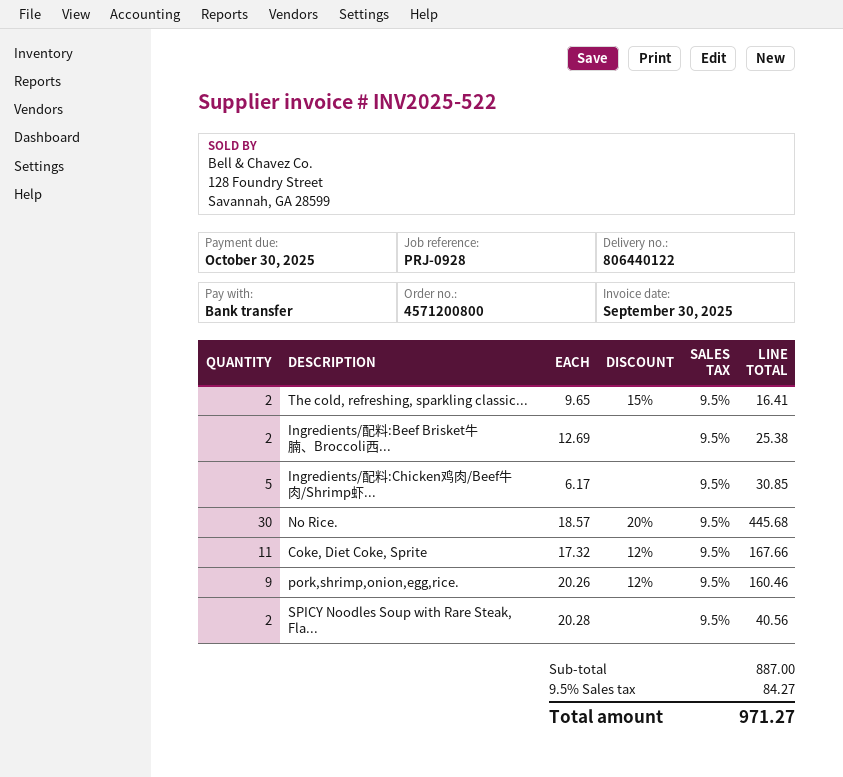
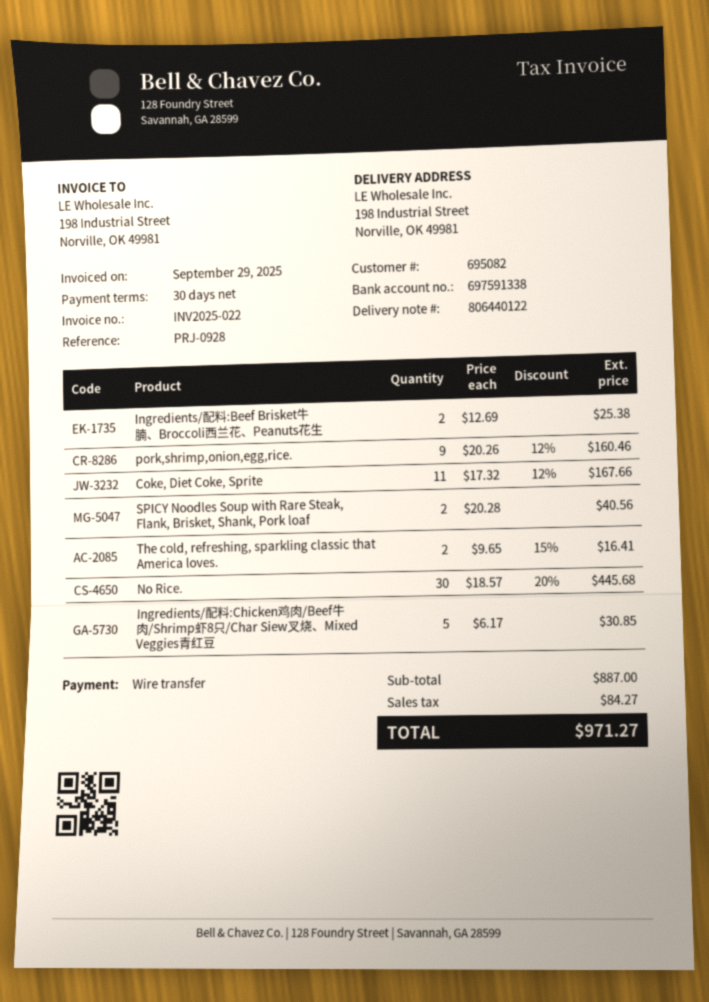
invoice number: INV2025-522 -> INV2025-022
invoice date: 2025-09-30 -> 2025-09-29

